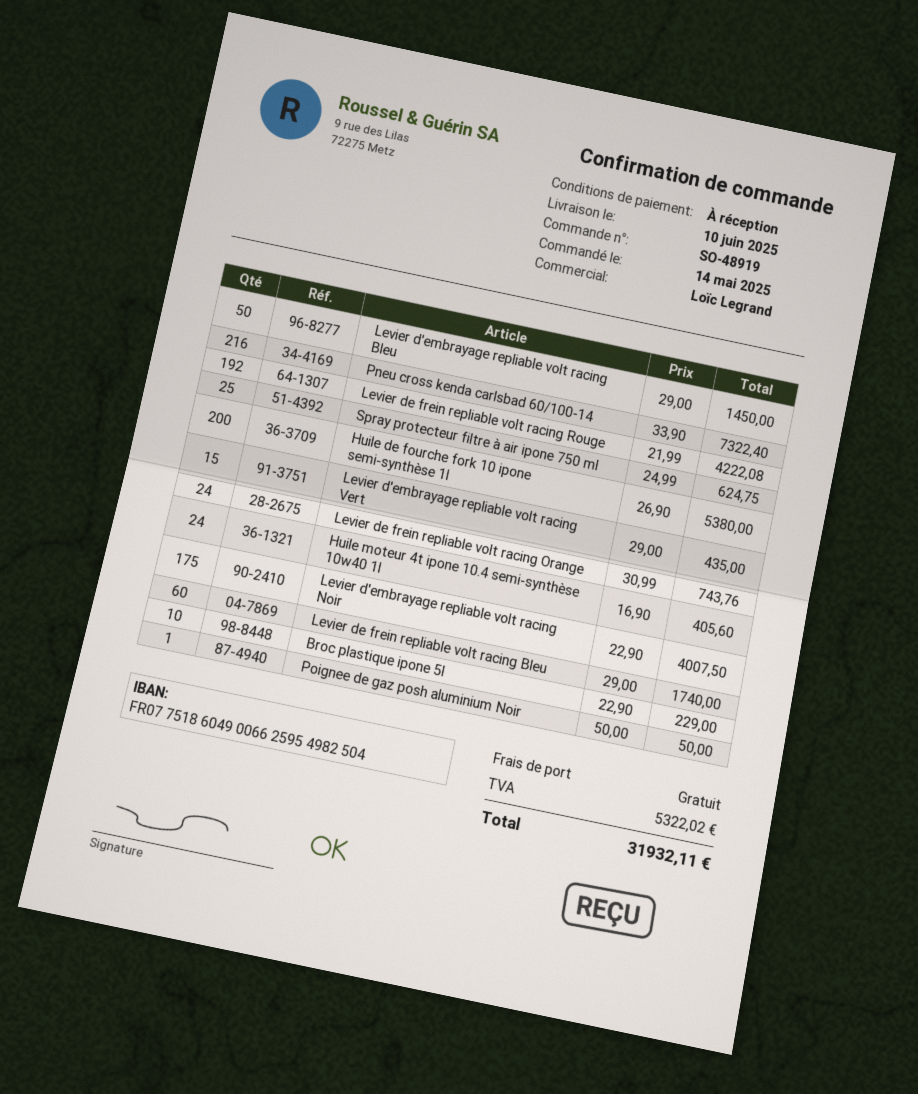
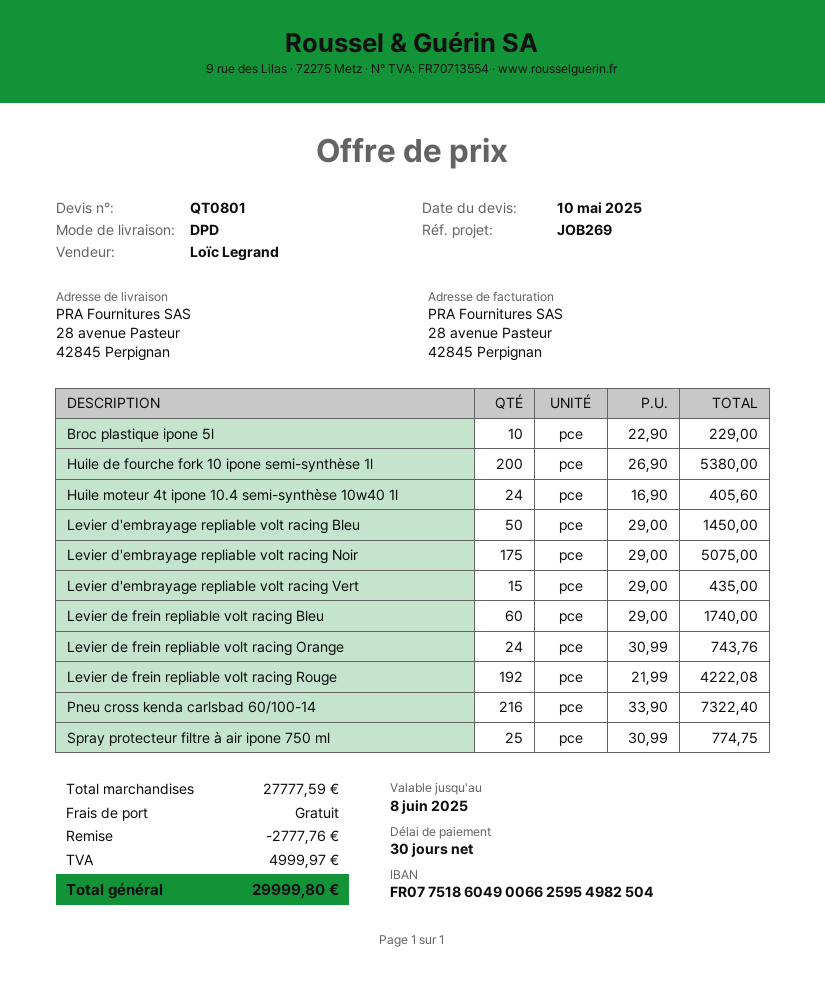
payment terms: on receipt -> 30 days
Spray protecteur filtre à air ipone 750 ml: 25 x 24.99 = 624.75 -> 25 x 30.99 = 774.75
Levier d'embrayage repliable volt racing Noir: 175 x 22.90 = 4007.50 -> 175 x 29.00 = 5075.00
Poignee de gaz posh aluminium Noir: 1 x 50.00 = 50.00 -> none
discount: none -> 2777.76
tax: 5322.02 -> 4999.97
total: 31932.11 -> 29999.80

